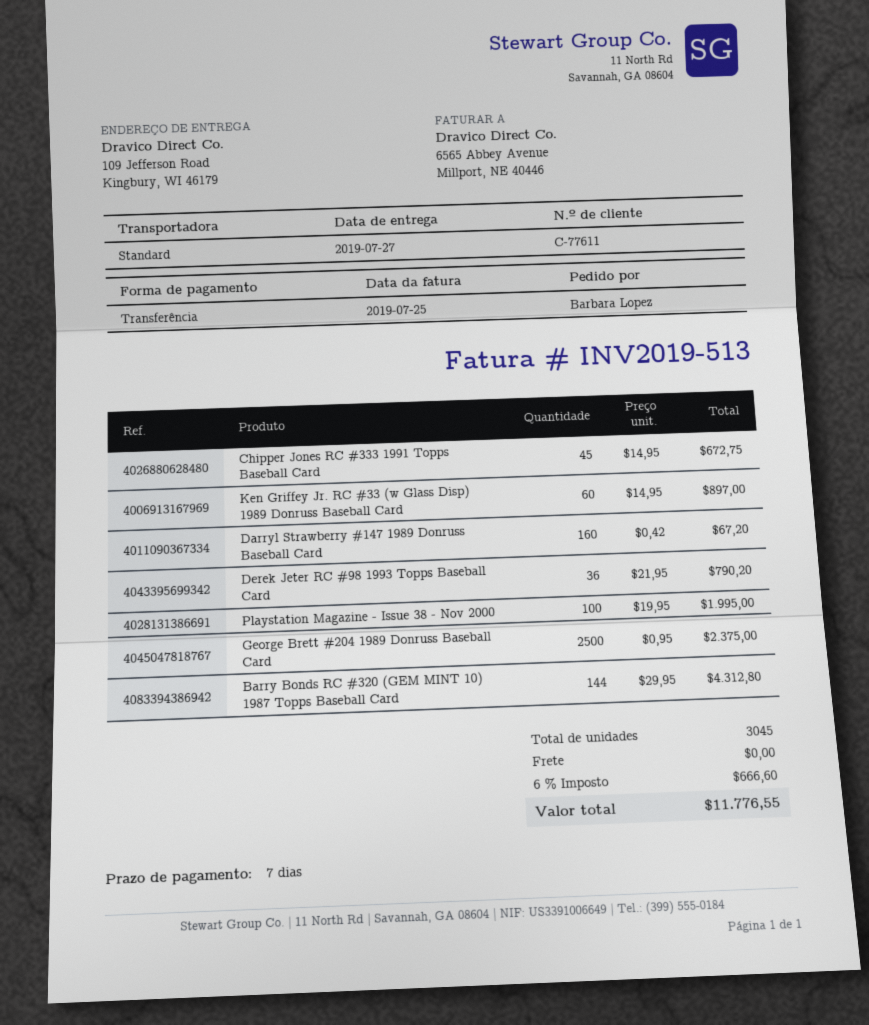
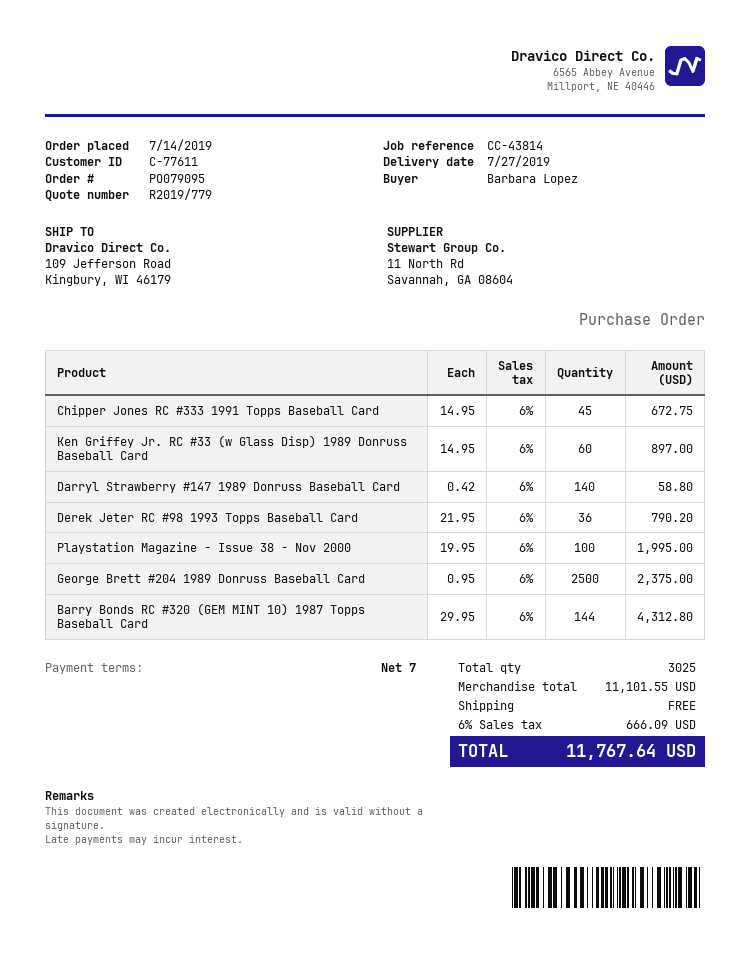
Darryl Strawberry #147 1989 Donruss Baseball Card: 160 x 0.42 = 67.20 -> 140 x 0.42 = 58.80
total quantity: 3045 -> 3025
tax: 6% = 666.60 -> 6% = 666.09
total: 11776.55 -> 11767.64

